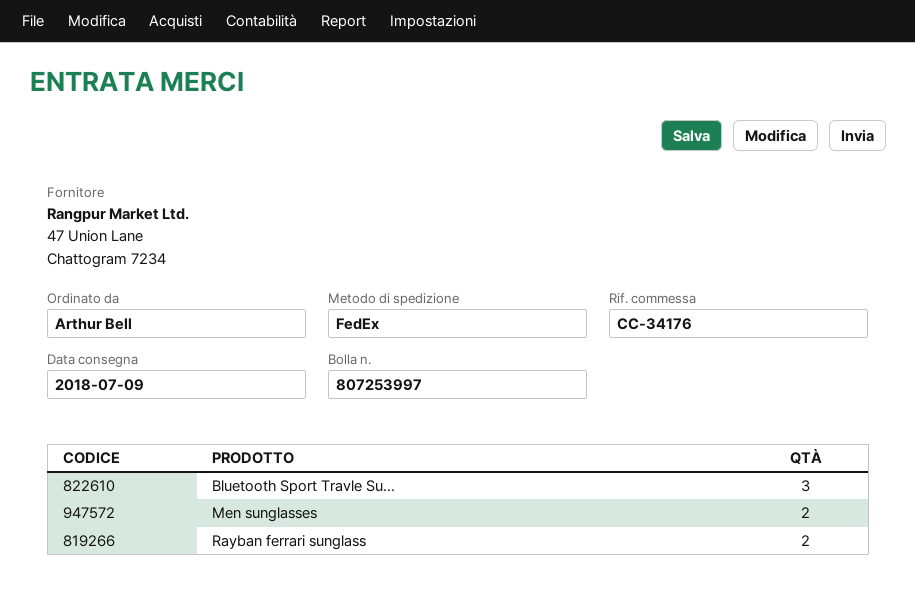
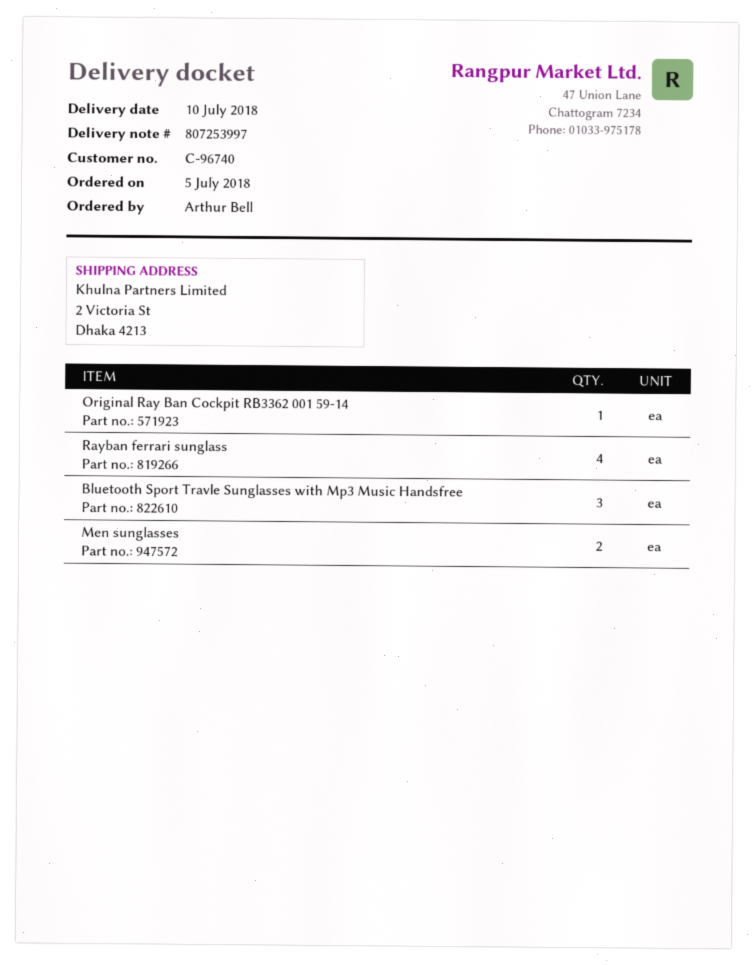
delivery date: 2018-07-09 -> 2018-07-10
Rayban ferrari sunglass: 2 -> 4
Original Ray Ban Cockpit RB3362 001 59-14: none -> 1

